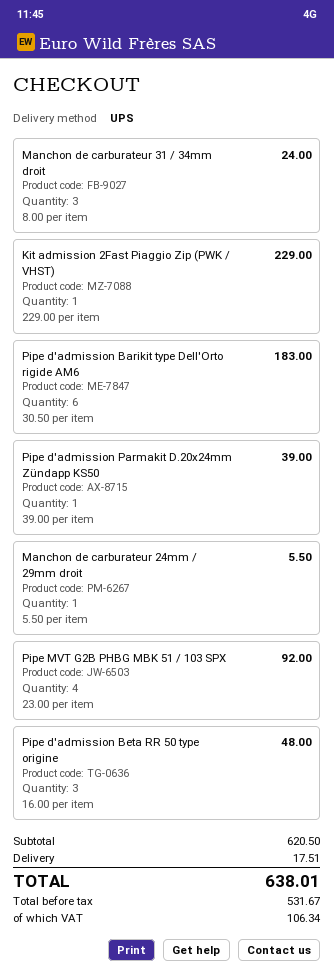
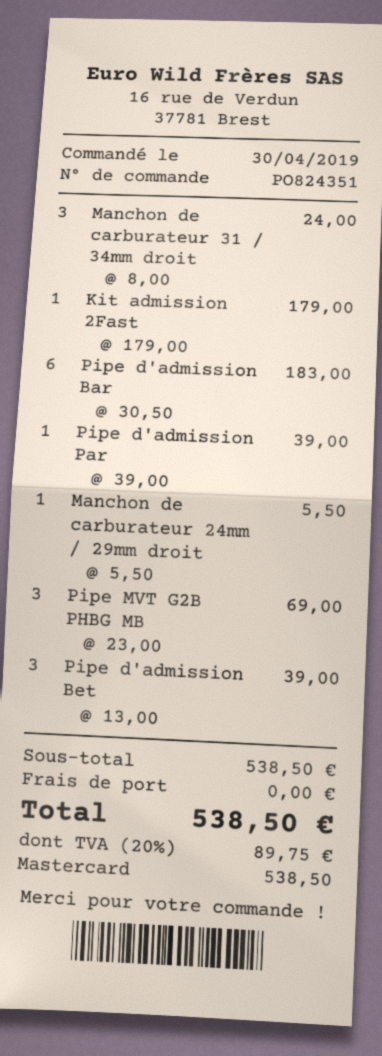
Kit admission 2Fast Piaggio Zip (PWK / VHST): 1 x 229.00 = 229.00 -> 1 x 179.00 = 179.00
Pipe MVT G2B PHBG MBK 51 / 103 SPX: 4 x 23.00 = 92.00 -> 3 x 23.00 = 69.00
Pipe d'admission Beta RR 50 type origine: 3 x 16.00 = 48.00 -> 3 x 13.00 = 39.00
subtotal: 620.50 -> 538.50
shipping: 17.51 -> 0.00
tax: 106.34 -> 89.75
total: 638.01 -> 538.50

